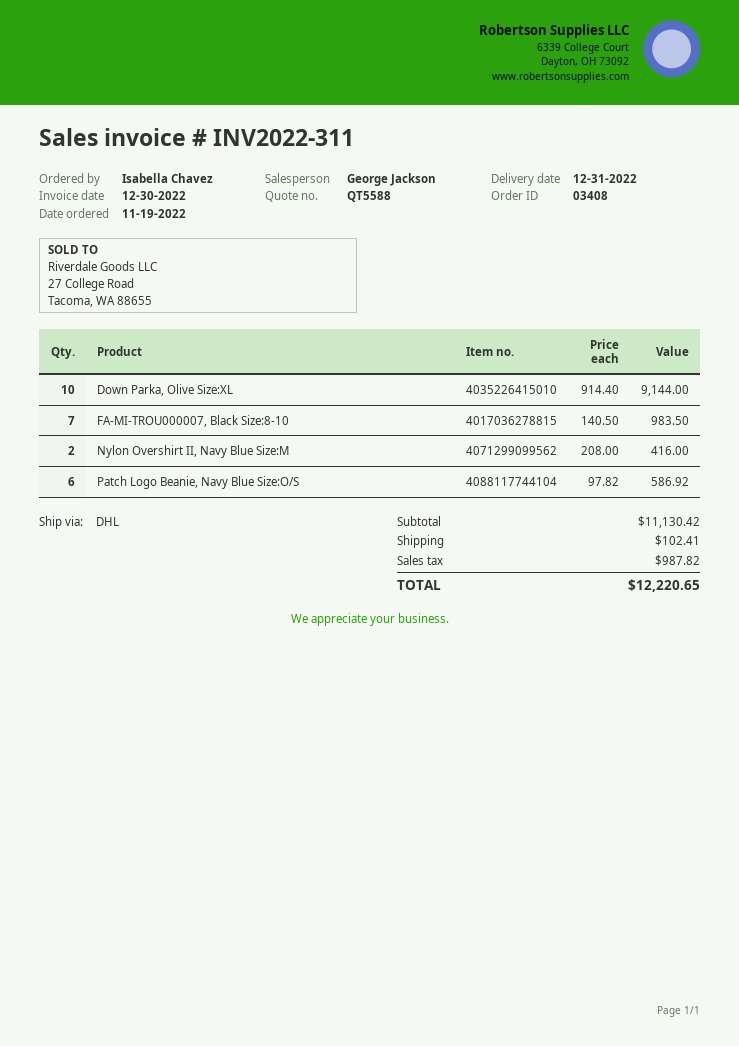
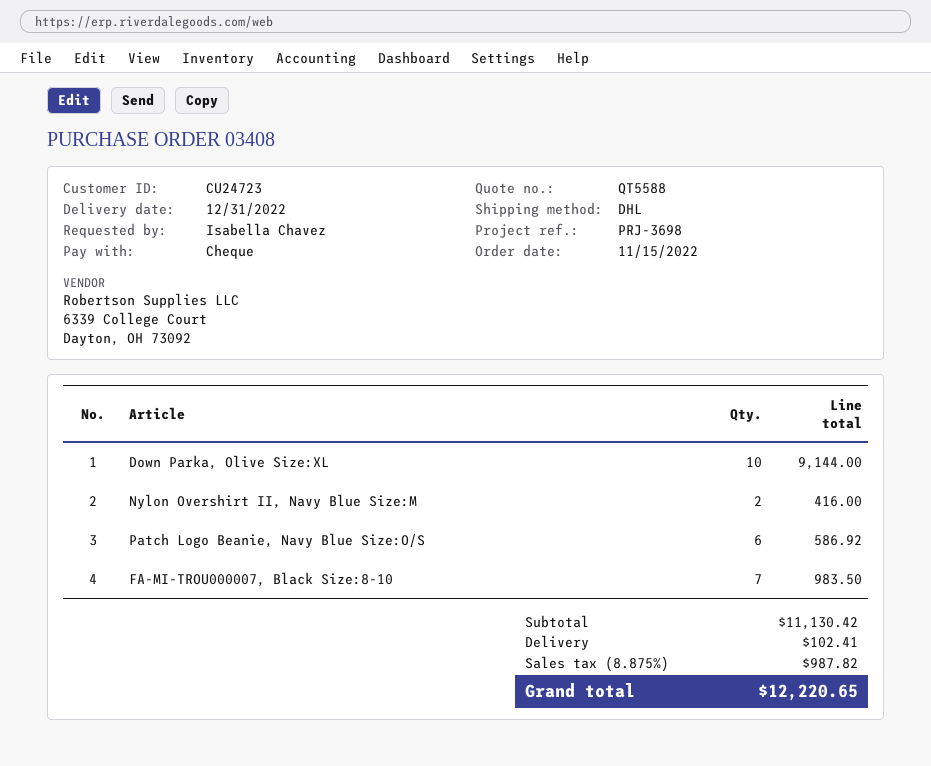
order date: 2022-11-19 -> 2022-11-15

